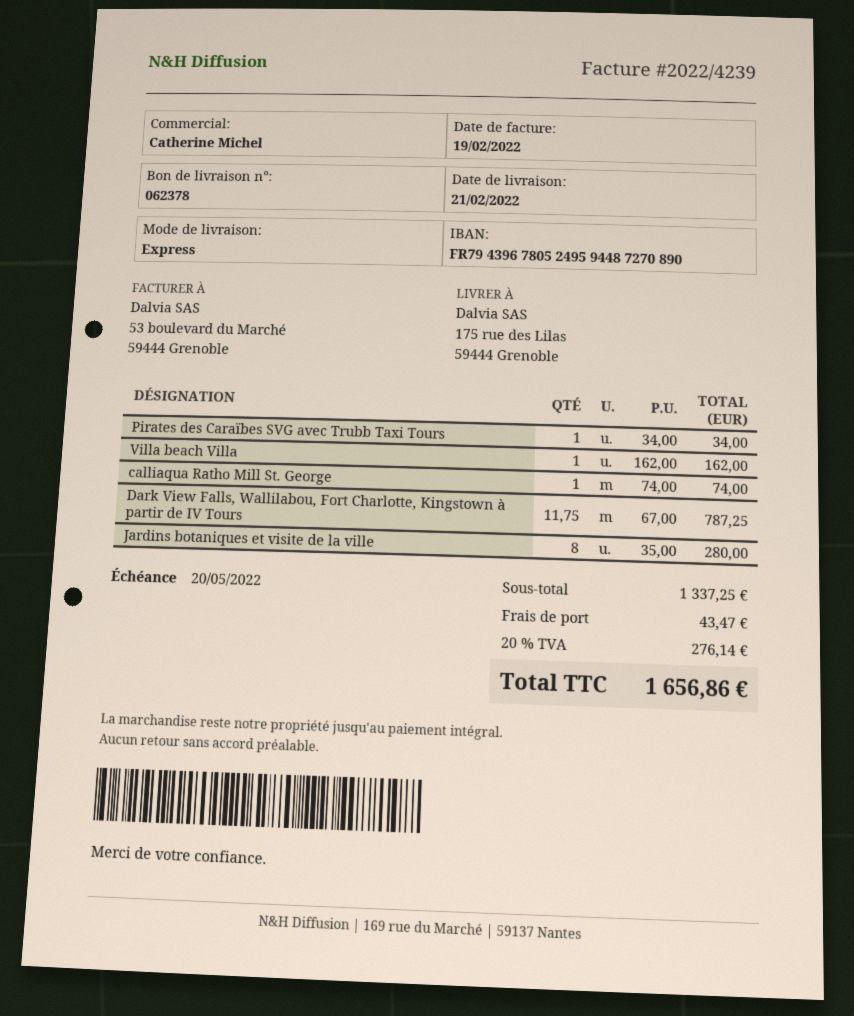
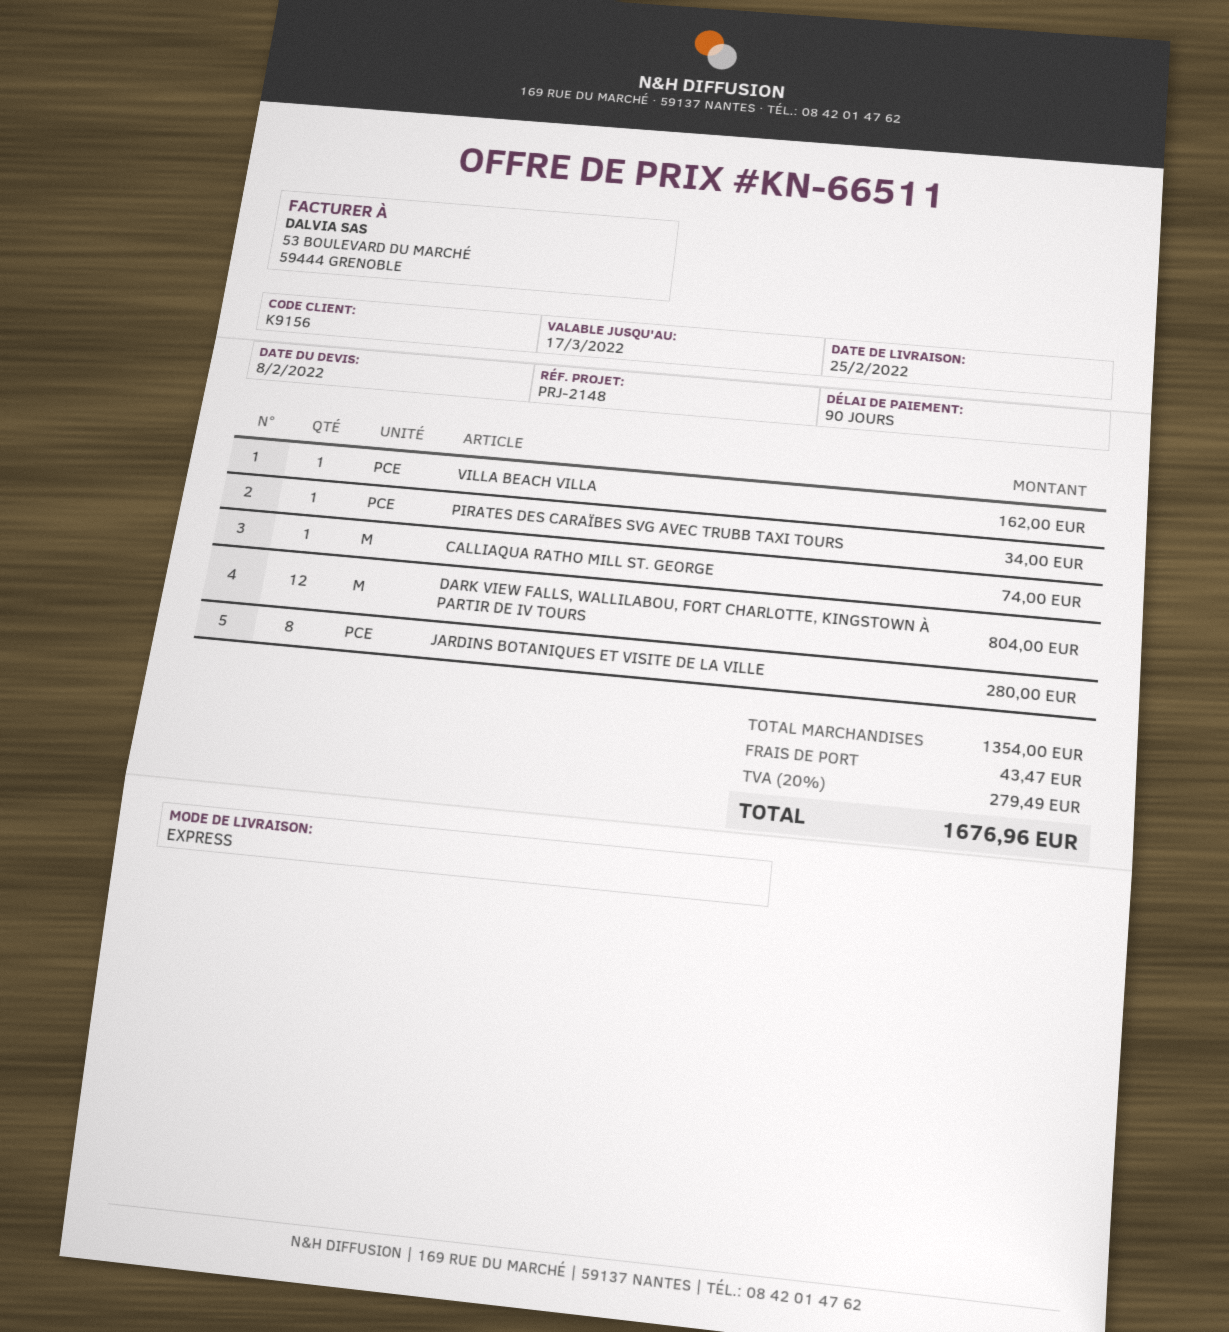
delivery date: 2022-02-21 -> 2022-02-25
Dark View Falls, Wallilabou, Fort Charlotte, Kingstown à partir de IV Tours: 11.75 for 787.25 -> 12 for 804.00
subtotal: 1337.25 -> 1354.00
tax: 20% = 276.14 -> 20% = 279.49
total: 1656.86 -> 1676.96

